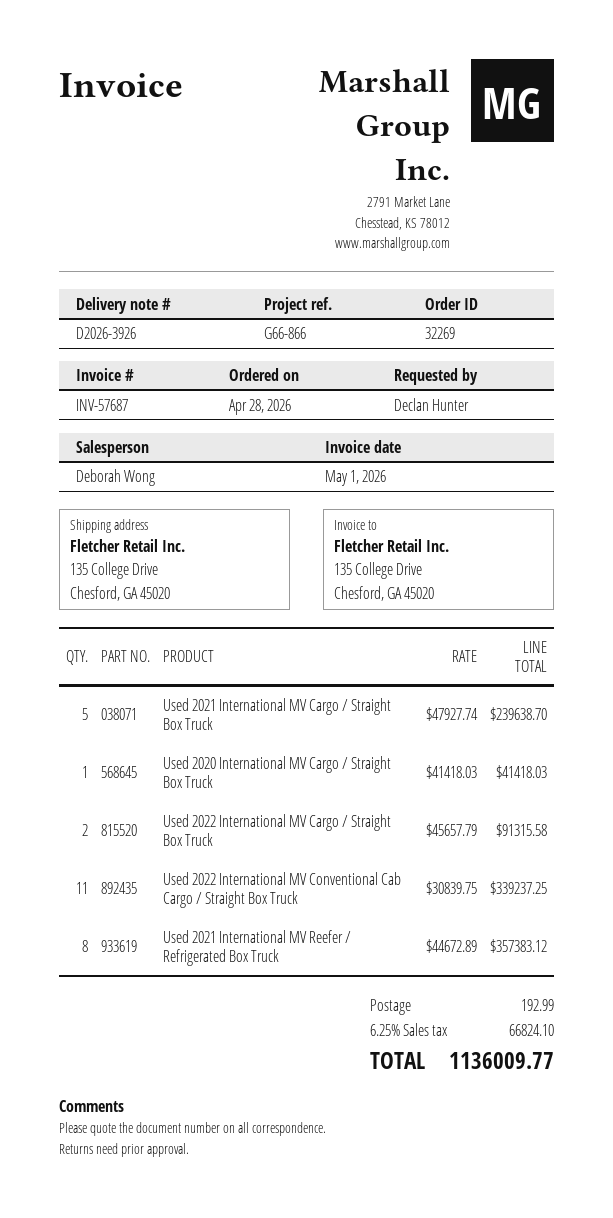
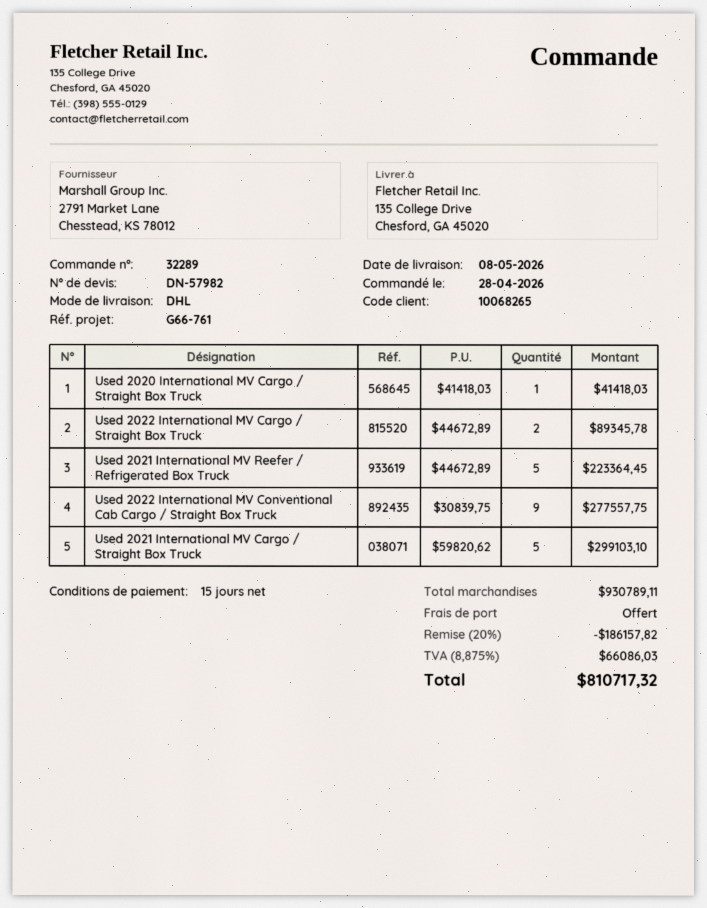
order number: 32269 -> 32289
reference: G66-866 -> G66-761
Used 2021 International MV Cargo / Straight Box Truck: 5 x 47927.74 = 239638.70 -> 5 x 59820.62 = 299103.10
Used 2022 International MV Cargo / Straight Box Truck: 2 x 45657.79 = 91315.58 -> 2 x 44672.89 = 89345.78
Used 2022 International MV Conventional Cab Cargo / Straight Box Truck: 11 x 30839.75 = 339237.25 -> 9 x 30839.75 = 277557.75
Used 2021 International MV Reefer / Refrigerated Box Truck: 8 x 44672.89 = 357383.12 -> 5 x 44672.89 = 223364.45
discount: none -> 20% = 186157.82
shipping: 192.99 -> 0.00
tax: 6.25% = 66824.10 -> 8.875% = 66086.03
total: 1136009.77 -> 810717.32

